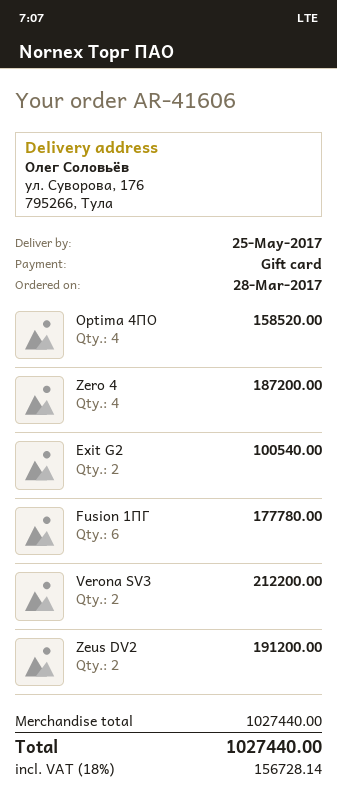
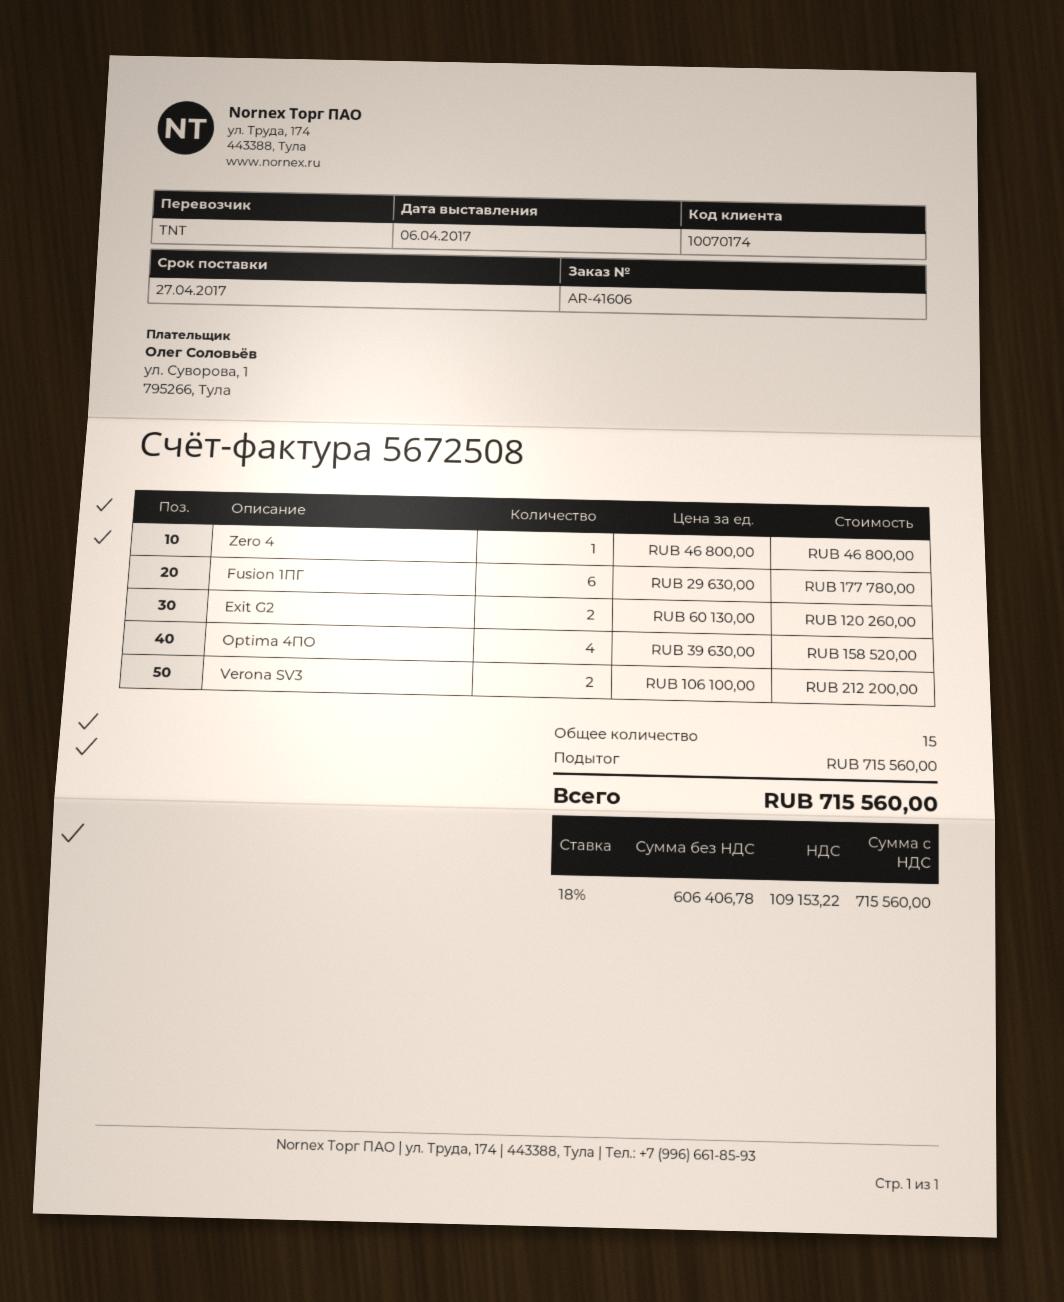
delivery date: 2017-05-25 -> 2017-04-27
Zero 4: 4 for 187200.00 -> 1 for 46800.00
Exit G2: 2 for 100540.00 -> 2 for 120260.00
Zeus DV2: 2 for 191200.00 -> none
subtotal: 1027440.00 -> 715560.00
tax: 18% = 156728.14 -> 18% = 109153.22
total: 1027440.00 -> 715560.00

